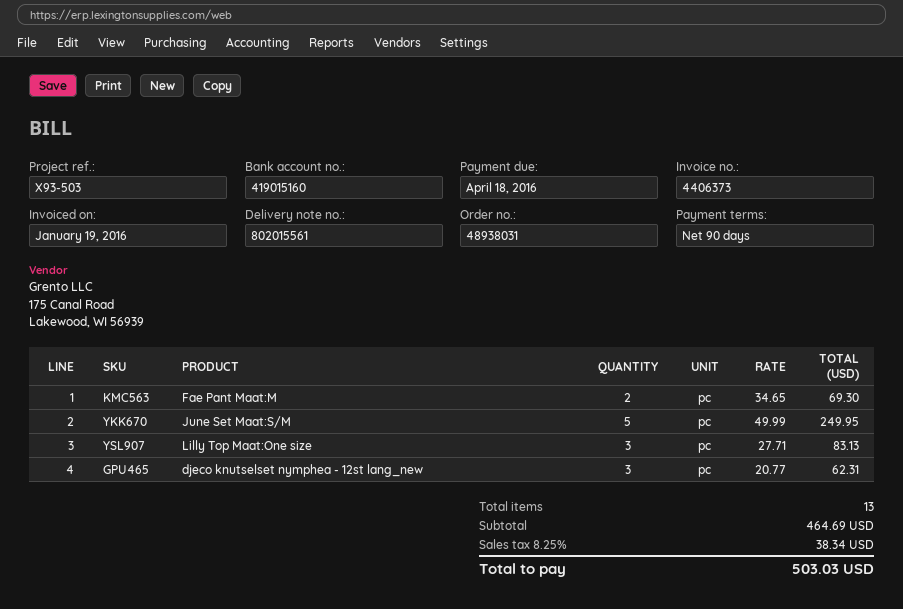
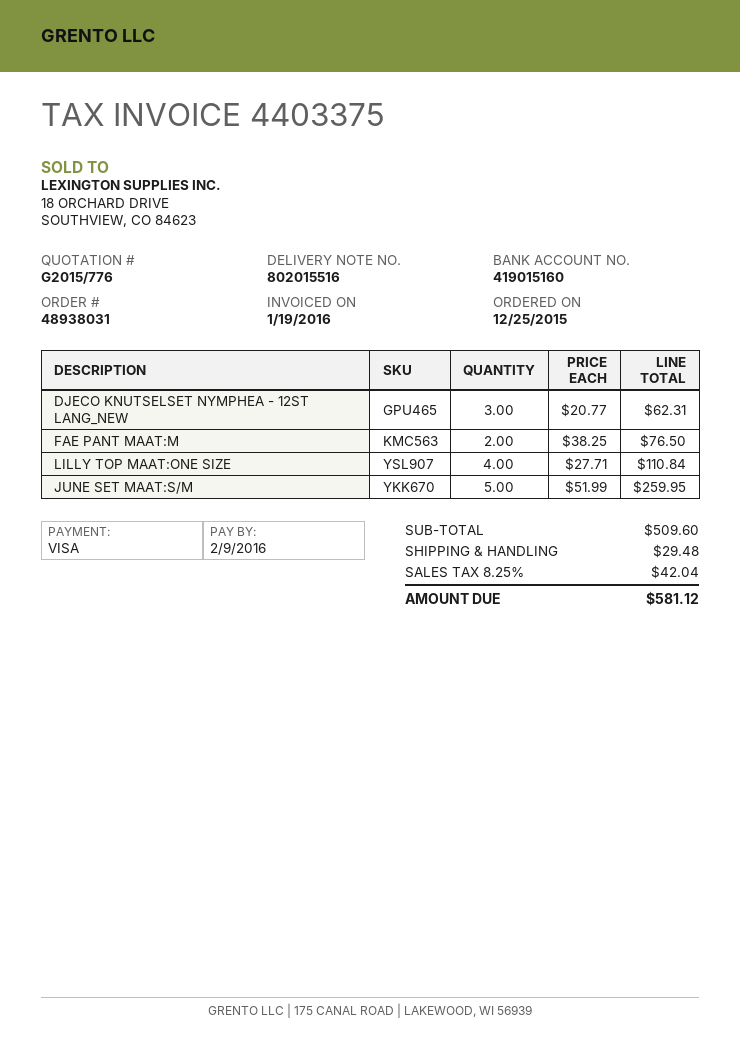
delivery note number: 802015561 -> 802015516
invoice number: 4406373 -> 4403375
due date: 2016-04-18 -> 2016-02-09
Fae Pant Maat:M: 2 x 34.65 = 69.30 -> 2 x 38.25 = 76.50
June Set Maat:S/M: 5 x 49.99 = 249.95 -> 5 x 51.99 = 259.95
Lilly Top Maat:One size: 3 x 27.71 = 83.13 -> 4 x 27.71 = 110.84
subtotal: 464.69 -> 509.60
shipping: none -> 29.48
tax: 8.25% = 38.34 -> 8.25% = 42.04
total: 503.03 -> 581.12

